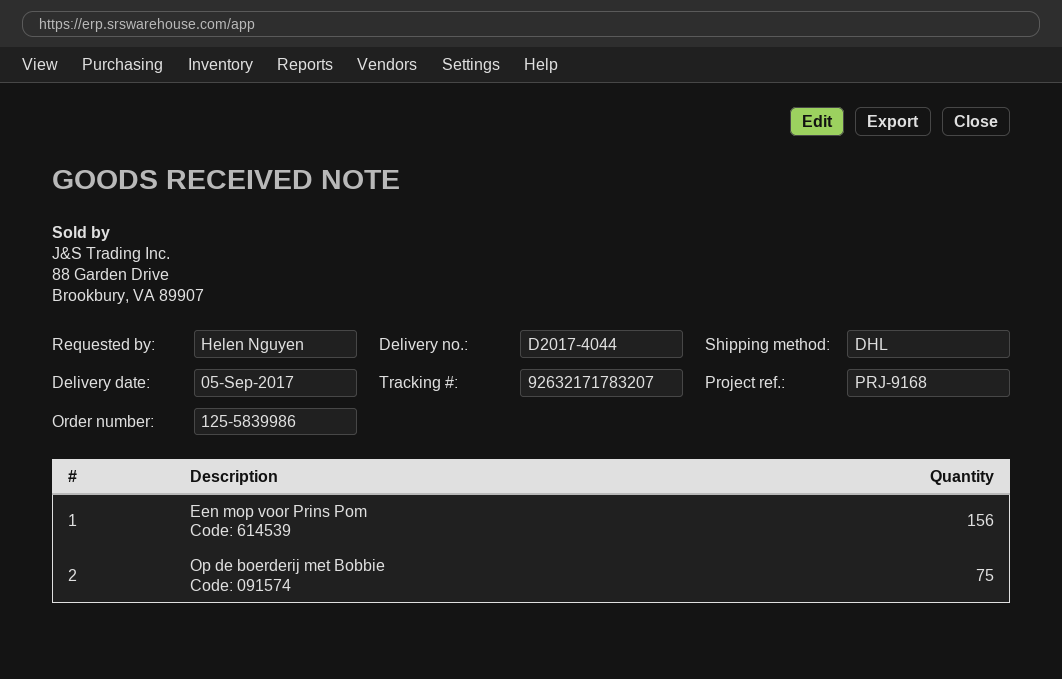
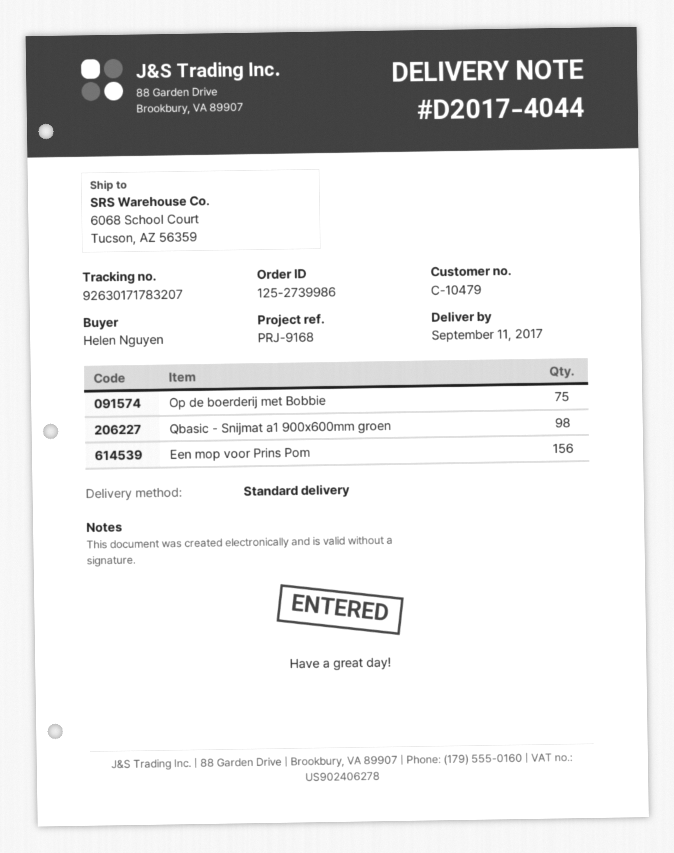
order number: 125-5839986 -> 125-2739986
delivery date: 2017-09-05 -> 2017-09-11
shipping method: DHL -> standard
tracking number: 92632171783207 -> 92630171783207
Qbasic - Snijmat a1 900x600mm groen: none -> 98

